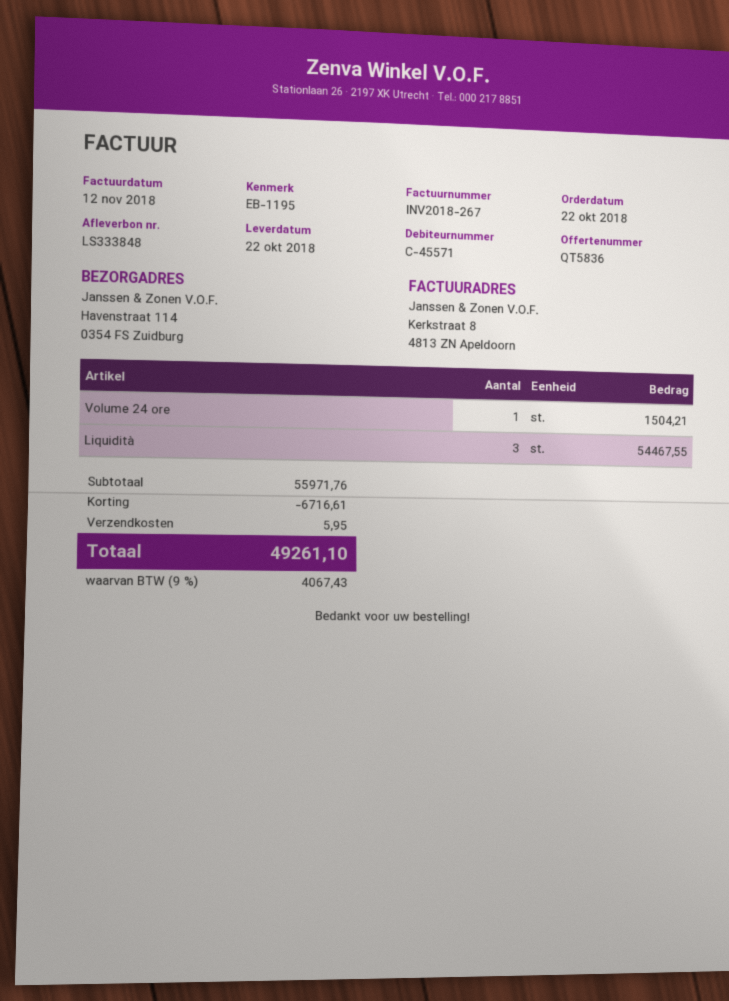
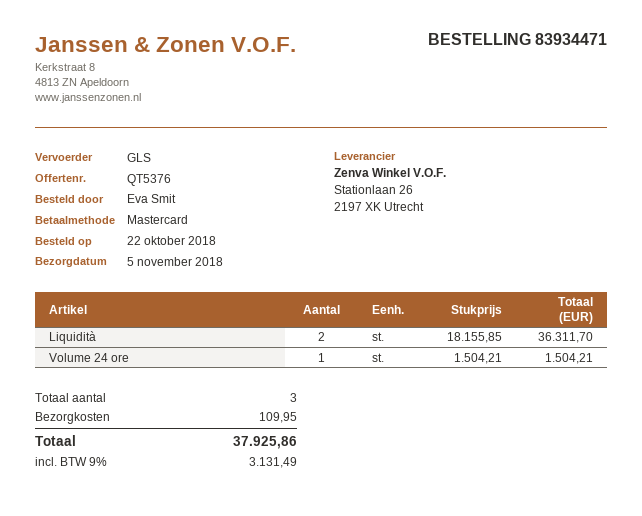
quote number: QT5836 -> QT5376
delivery date: 2018-10-22 -> 2018-11-05
Liquidità: 3 for 54467.55 -> 2 for 36311.70
discount: 6716.61 -> none
shipping: 5.95 -> 109.95
tax: 9% = 4067.43 -> 9% = 3131.49
total: 49261.10 -> 37925.86

